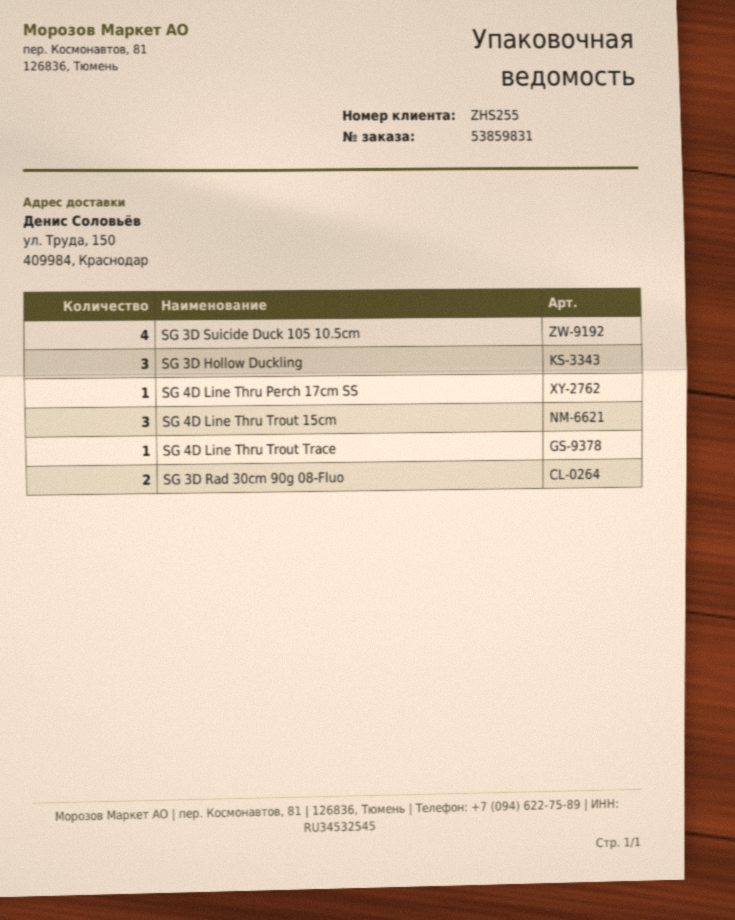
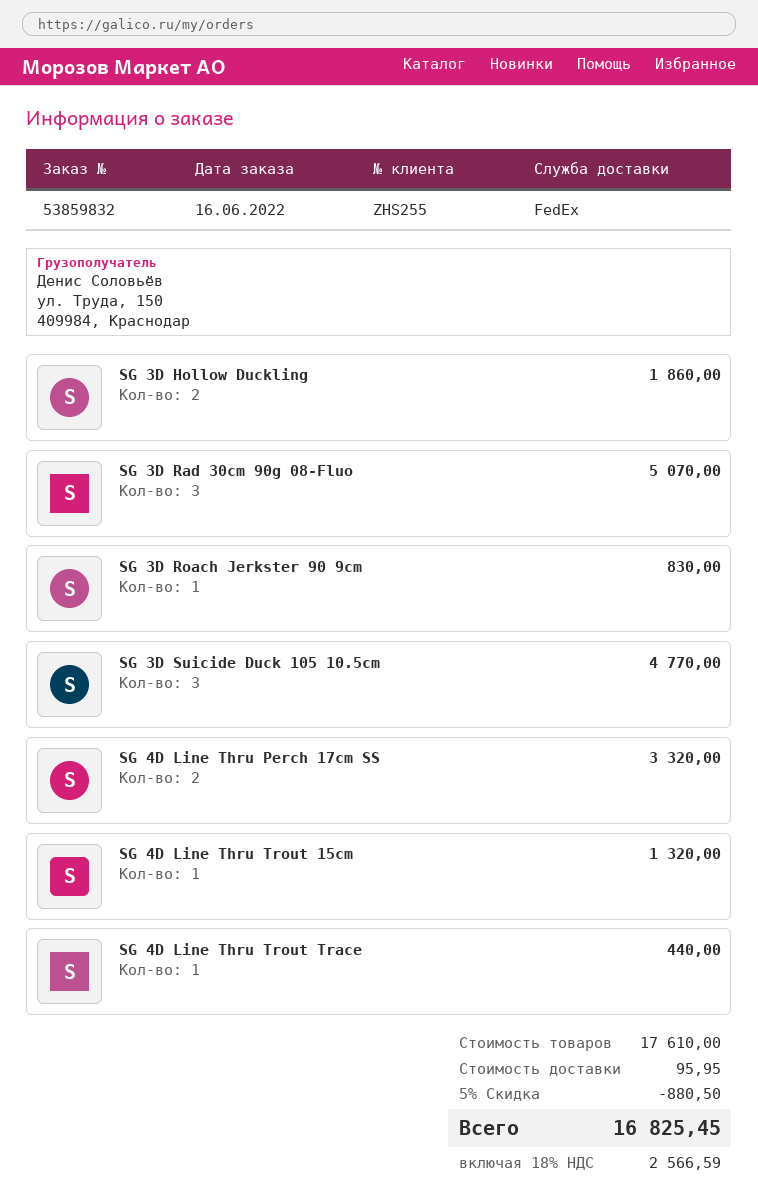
order number: 53859831 -> 53859832
SG 3D Suicide Duck 105 10.5cm: 4 -> 3
SG 3D Hollow Duckling: 3 -> 2
SG 4D Line Thru Perch 17cm SS: 1 -> 2
SG 4D Line Thru Trout 15cm: 3 -> 1
SG 3D Rad 30cm 90g 08-Fluo: 2 -> 3
SG 3D Roach Jerkster 90 9cm: none -> 1

